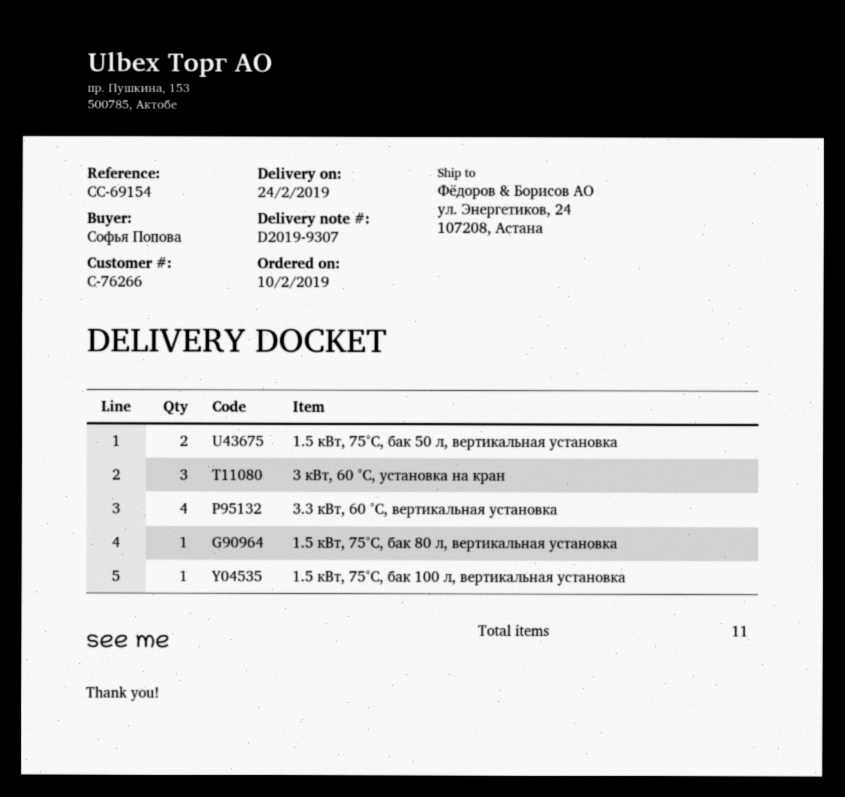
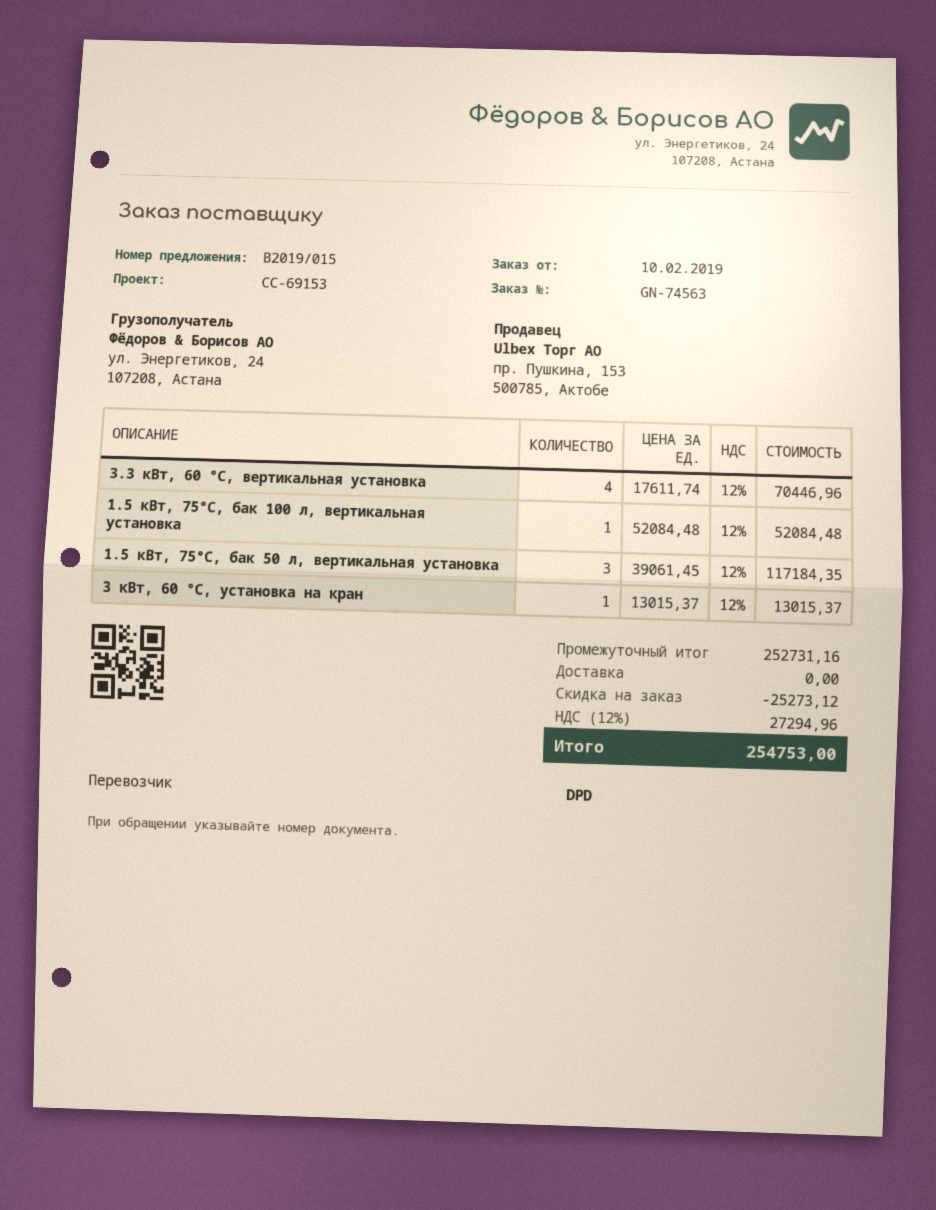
reference: CC-69154 -> CC-69153
1.5 кВт, 75°С, бак 50 л, вертикальная установка: 2 -> 3
3 кВт, 60 °С, установка на кран: 3 -> 1
1.5 кВт, 75°С, бак 80 л, вертикальная установка: 1 -> none

